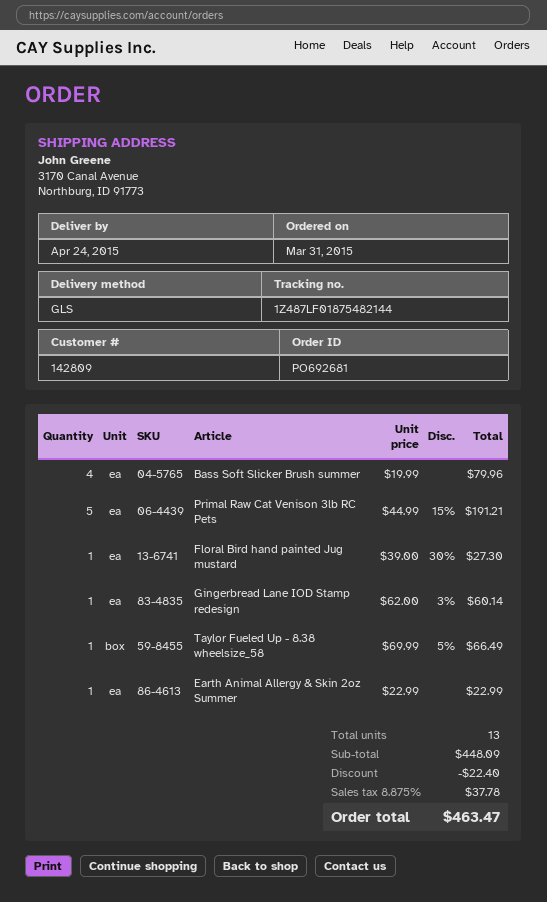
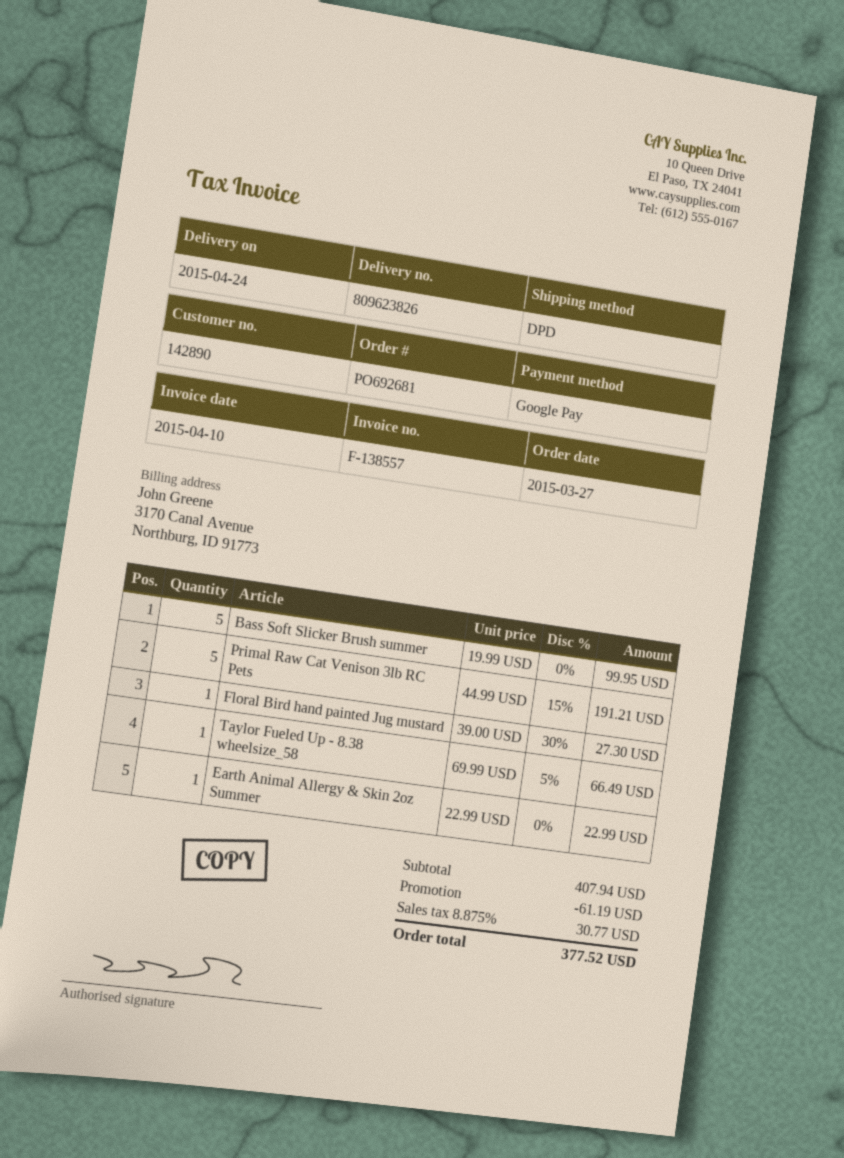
order date: 2015-03-31 -> 2015-03-27
customer number: 142809 -> 142890
shipping method: GLS -> DPD
Bass Soft Slicker Brush summer: 4 x 19.99 = 79.96 -> 5 x 19.99 = 99.95
Gingerbread Lane IOD Stamp redesign: 1 x 62.00 - 3% = 60.14 -> none
subtotal: 448.09 -> 407.94
discount: 22.40 -> 61.19
tax: 8.875% = 37.78 -> 8.875% = 30.77
total: 463.47 -> 377.52

